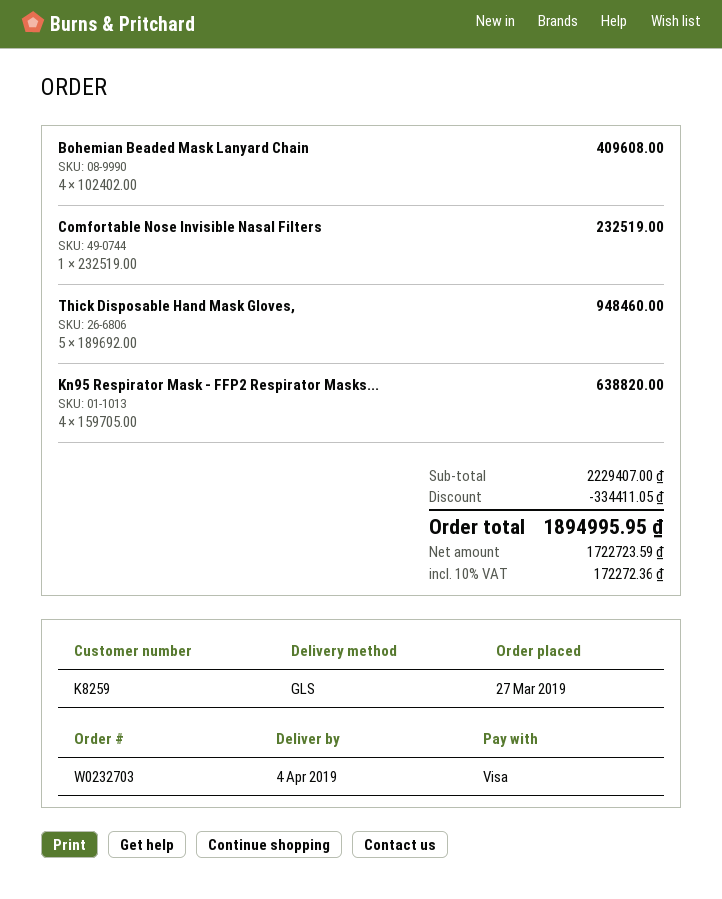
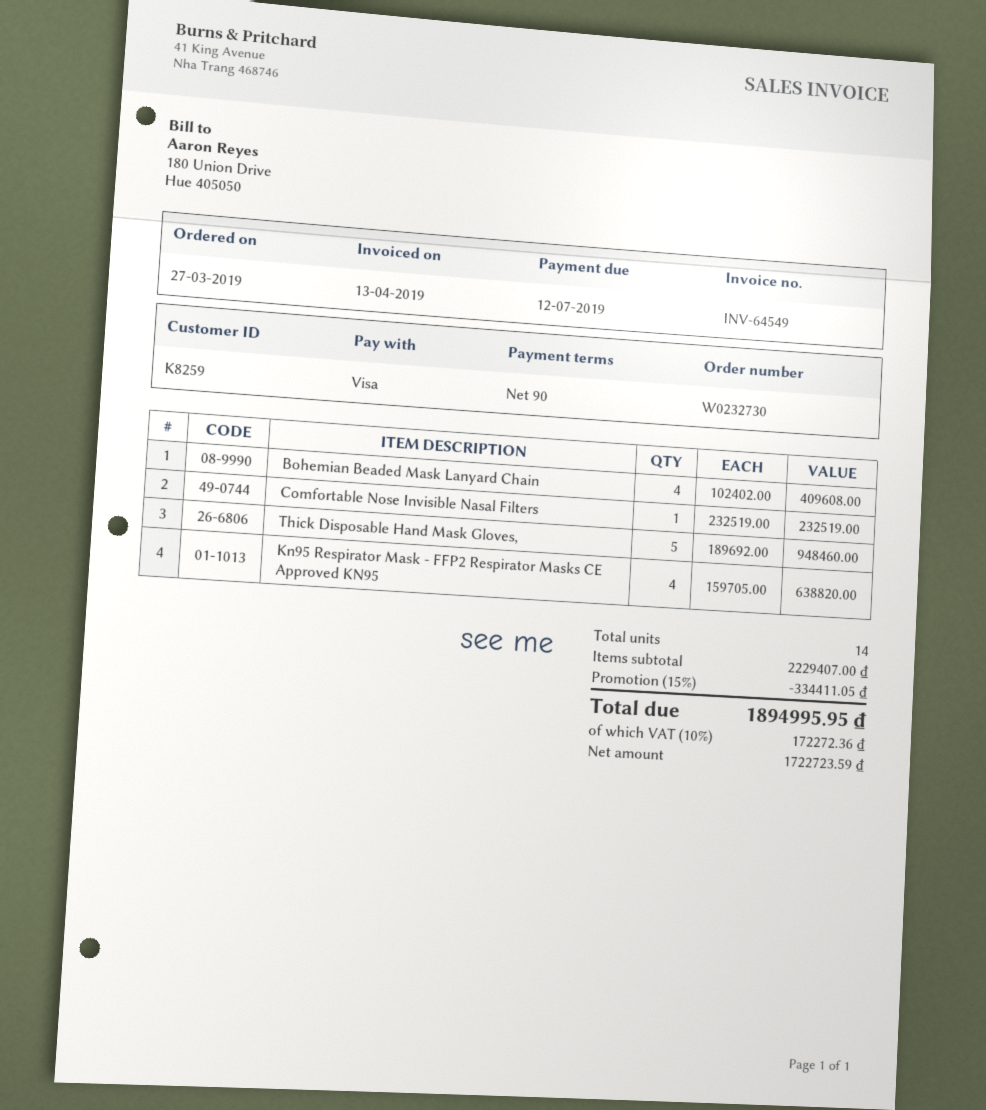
order number: W0232703 -> W0232730

